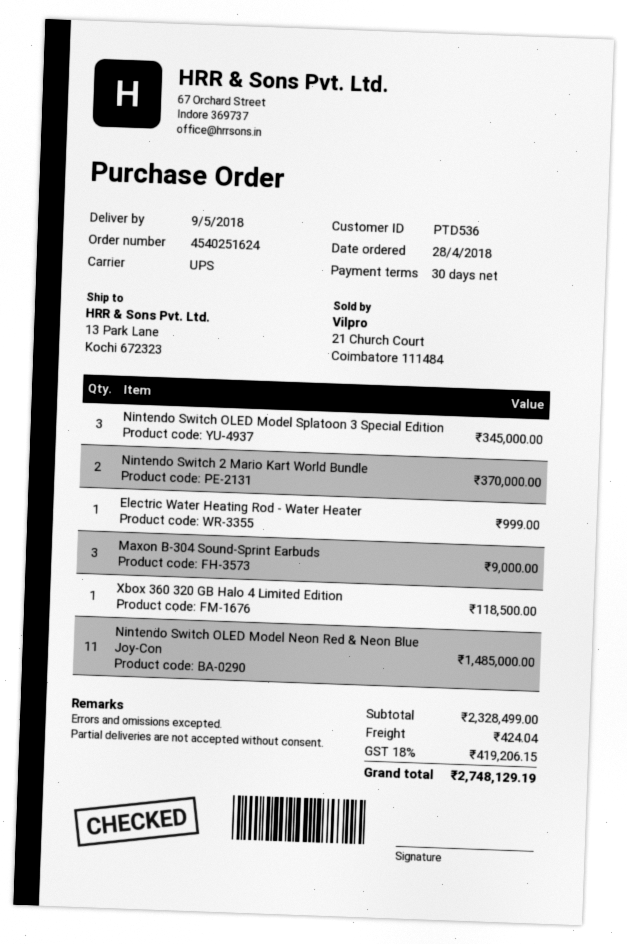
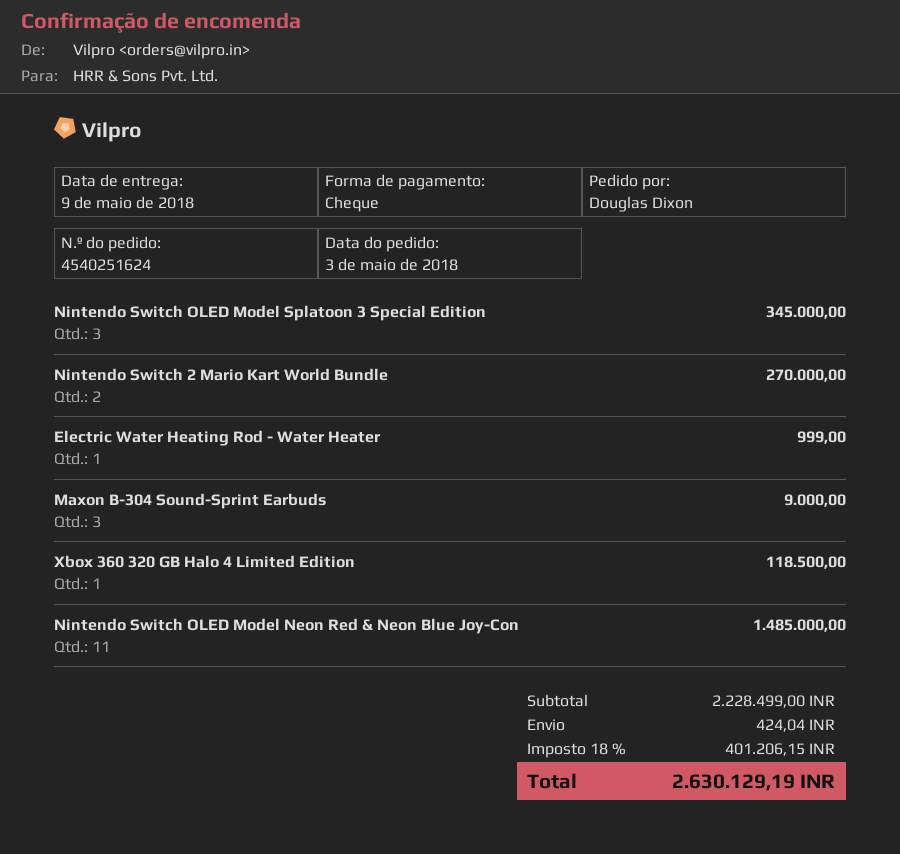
order date: 2018-04-28 -> 2018-05-03
Nintendo Switch 2 Mario Kart World Bundle: 2 for 370000.00 -> 2 for 270000.00
subtotal: 2328499.00 -> 2228499.00
tax: 18% = 419206.15 -> 18% = 401206.15
total: 2748129.19 -> 2630129.19

